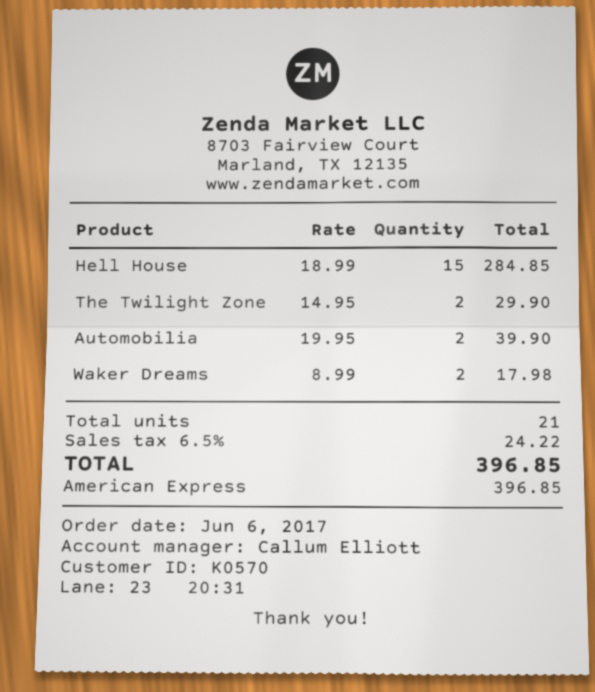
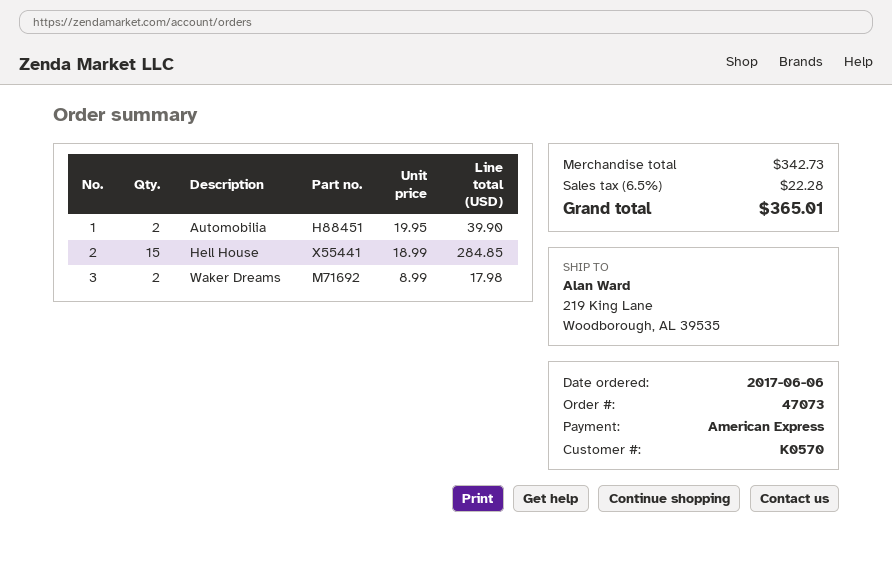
The Twilight Zone: 2 x 14.95 = 29.90 -> none
tax: 6.5% = 24.22 -> 6.5% = 22.28
total: 396.85 -> 365.01

